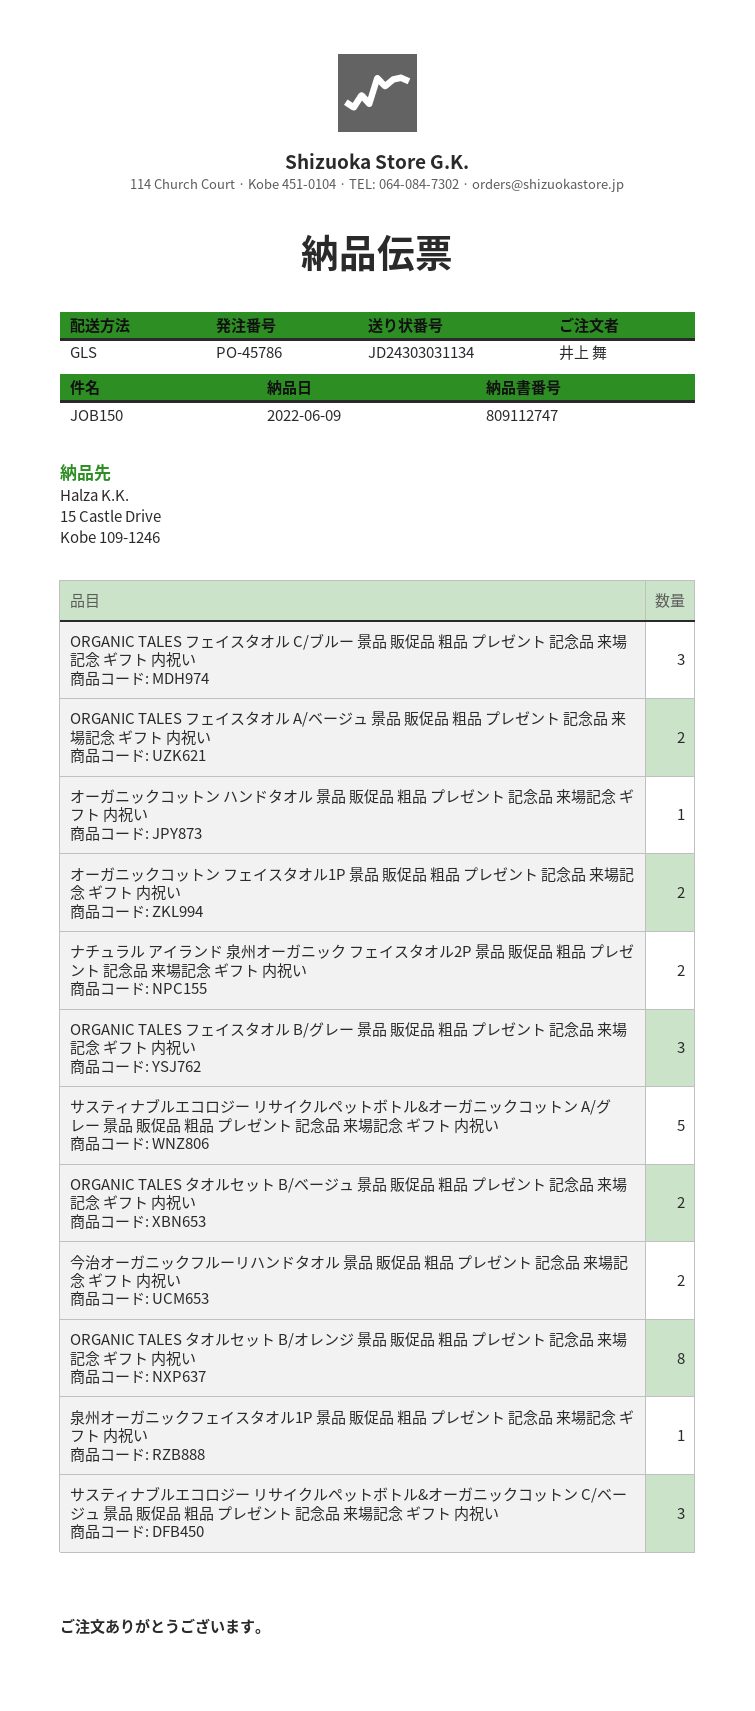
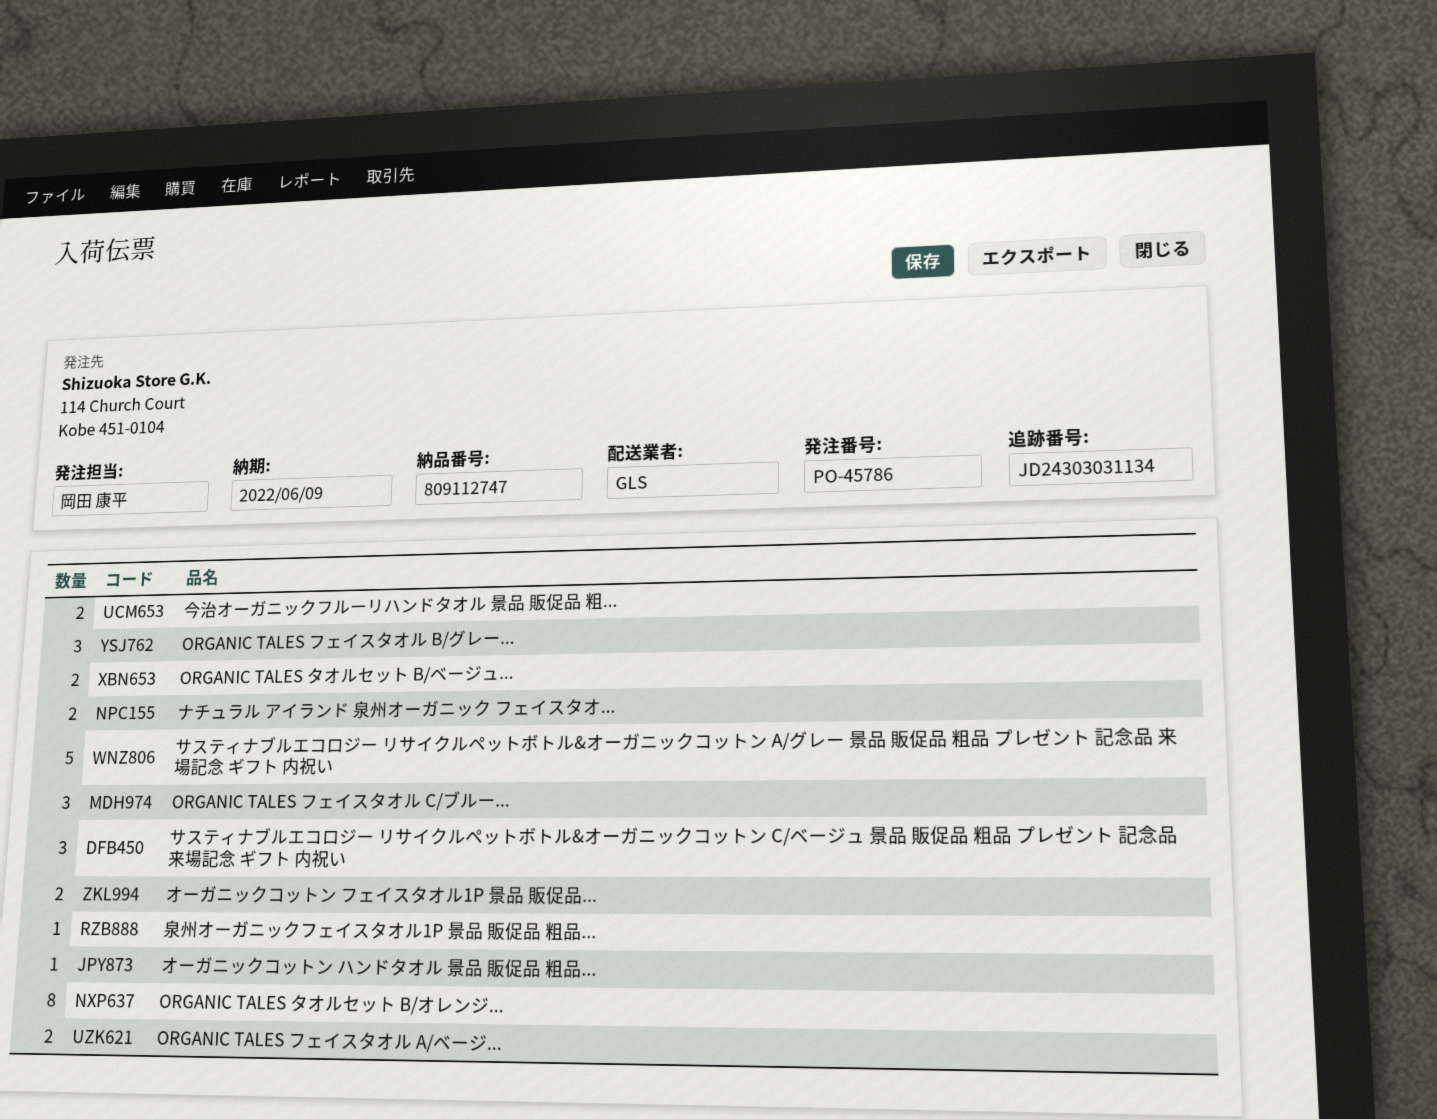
ordered by: 井上 舞 -> 岡田 康平

